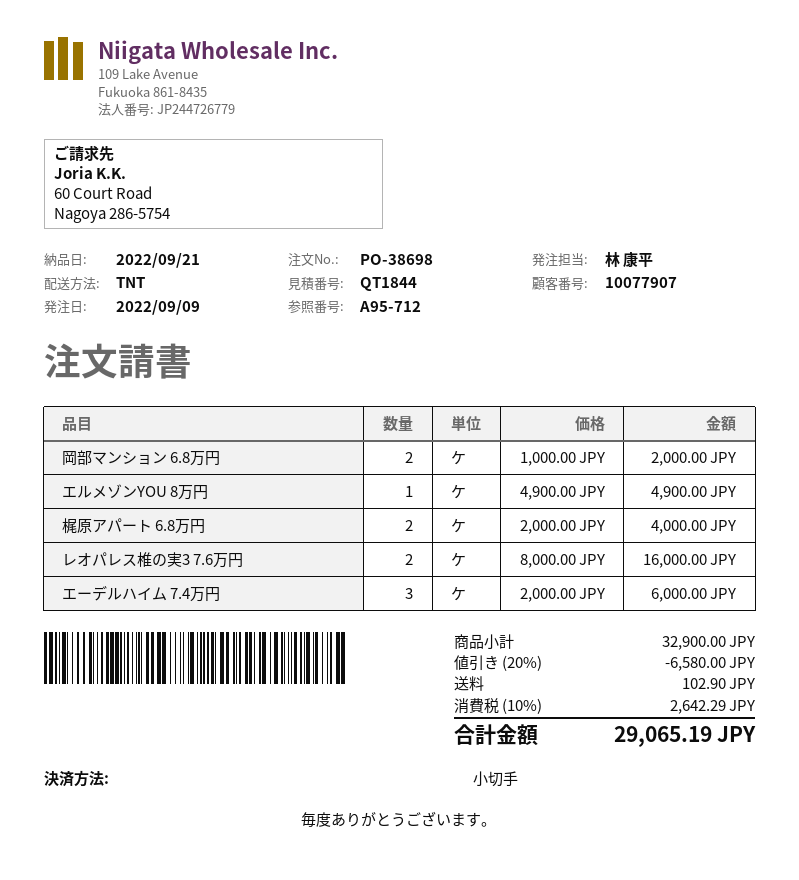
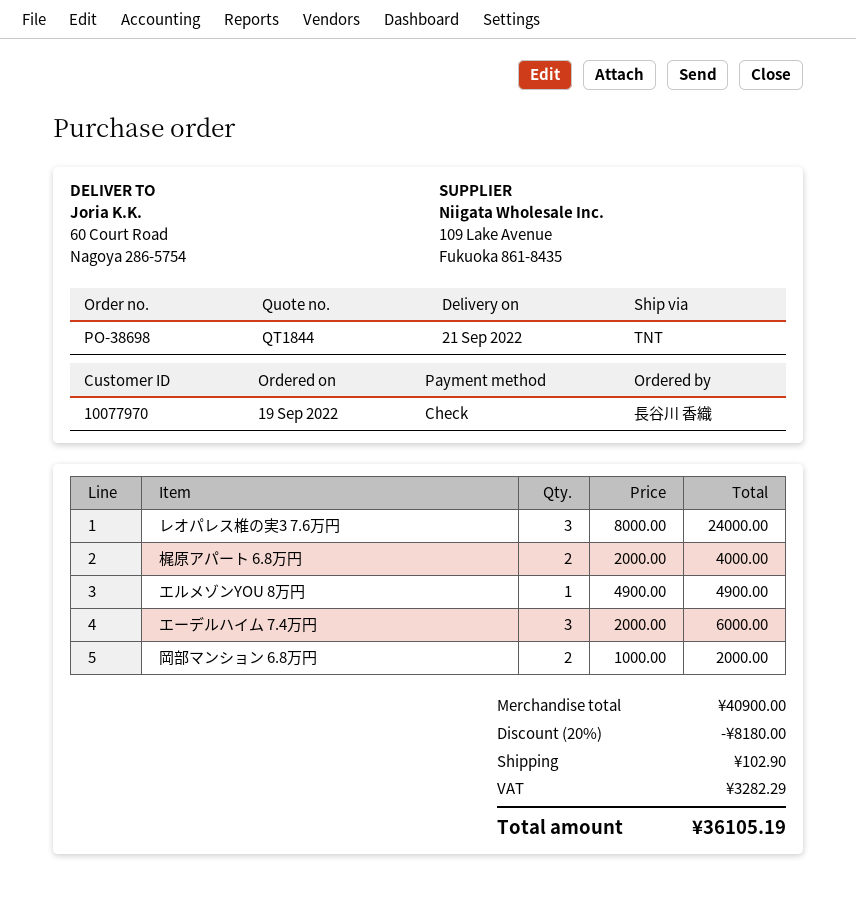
order date: 2022-09-09 -> 2022-09-19
customer number: 10077907 -> 10077970
ordered by: 林 康平 -> 長谷川 香織
レオパレス椎の実3 7.6万円: 2 x 8000.00 = 16000.00 -> 3 x 8000.00 = 24000.00
subtotal: 32900.00 -> 40900.00
discount: 20% = 6580.00 -> 20% = 8180.00
tax: 2642.29 -> 3282.29
total: 29065.19 -> 36105.19

